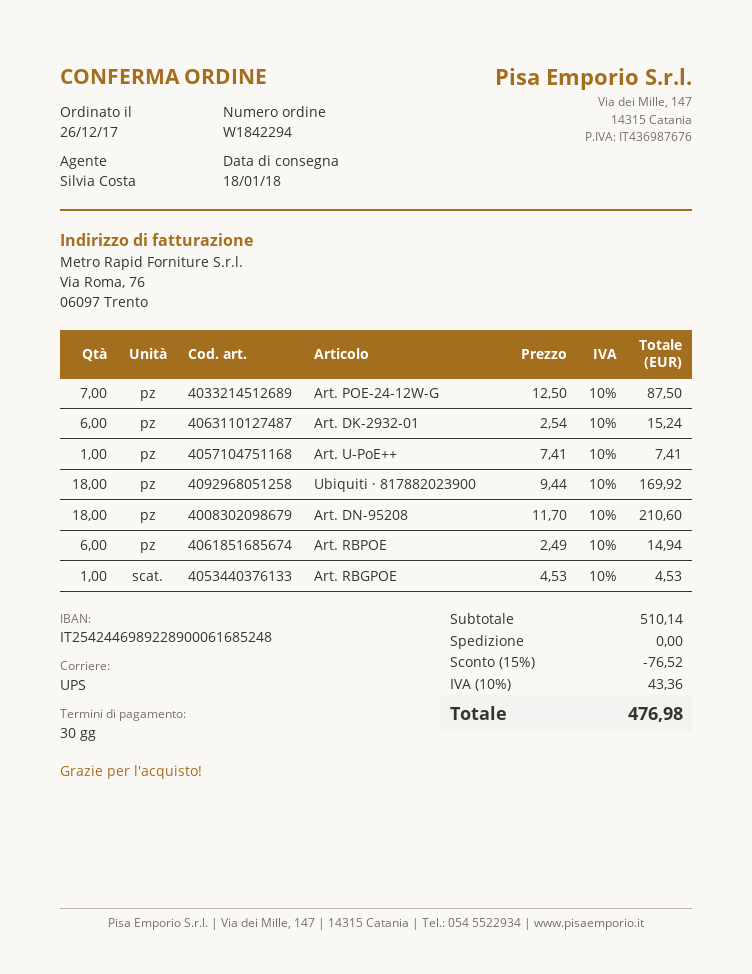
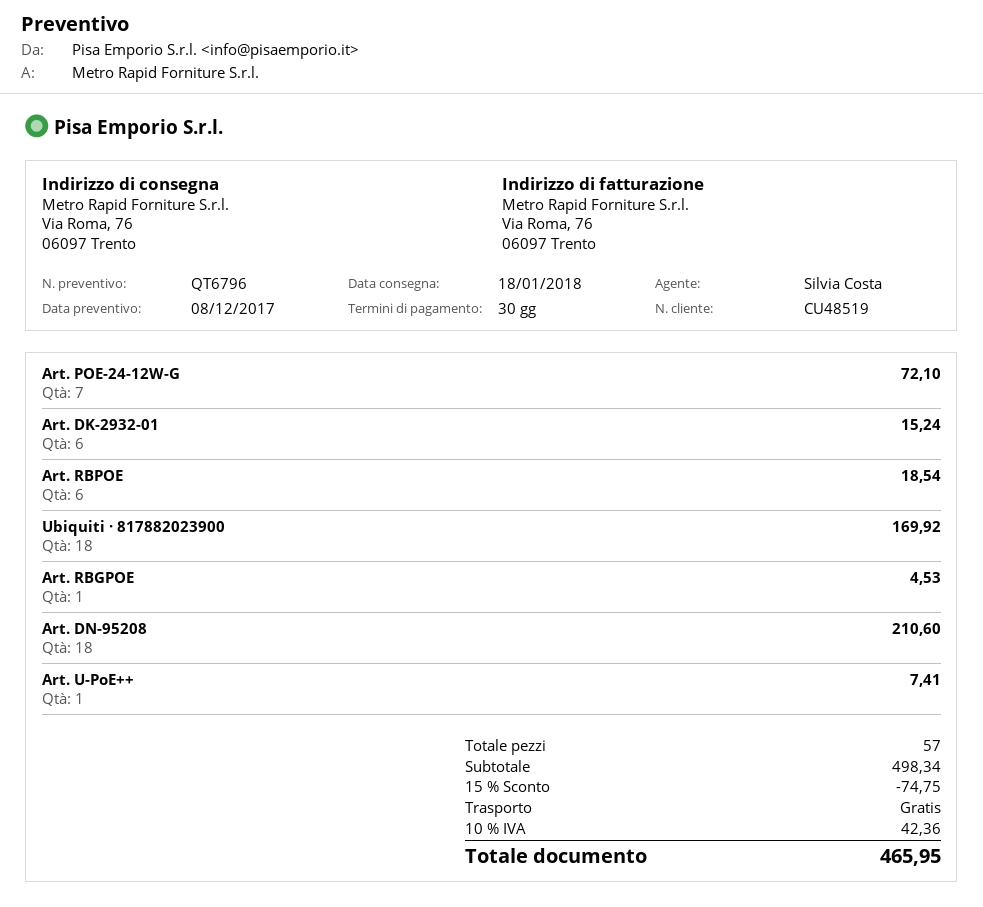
Art. POE-24-12W-G: 7 for 87.50 -> 7 for 72.10
Art. RBPOE: 6 for 14.94 -> 6 for 18.54
subtotal: 510.14 -> 498.34
discount: 15% = 76.52 -> 15% = 74.75
tax: 10% = 43.36 -> 10% = 42.36
total: 476.98 -> 465.95

